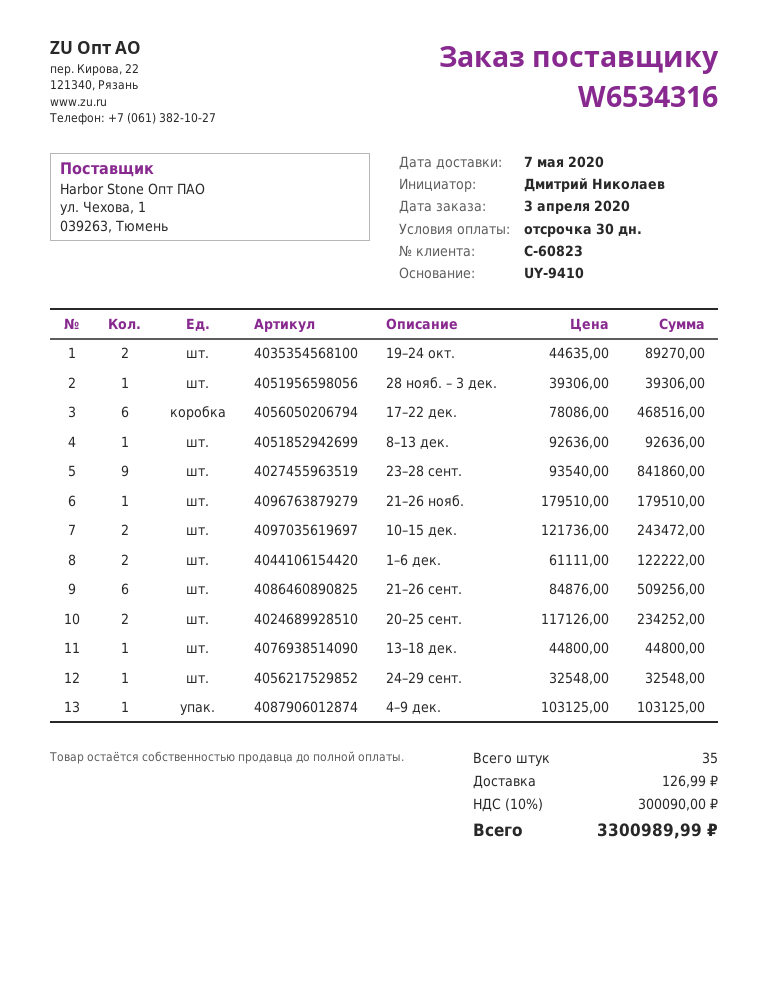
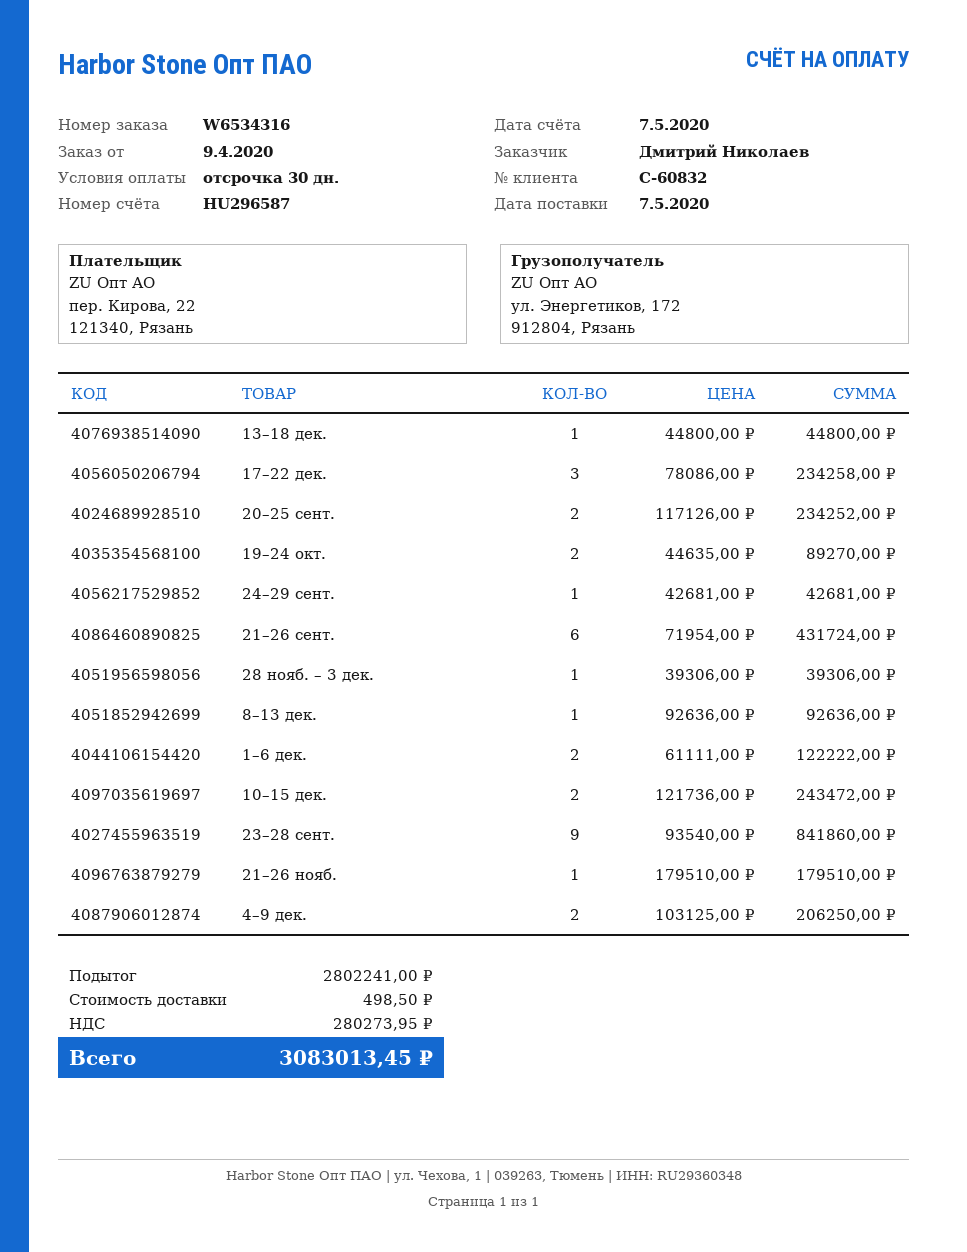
order date: 2020-04-03 -> 2020-04-09
customer number: C-60823 -> C-60832
17–22 дек.: 6 x 78086.00 = 468516.00 -> 3 x 78086.00 = 234258.00
21–26 сент.: 6 x 84876.00 = 509256.00 -> 6 x 71954.00 = 431724.00
24–29 сент.: 1 x 32548.00 = 32548.00 -> 1 x 42681.00 = 42681.00
4–9 дек.: 1 x 103125.00 = 103125.00 -> 2 x 103125.00 = 206250.00
shipping: 126.99 -> 498.50
tax: 300090.00 -> 280273.95
total: 3300989.99 -> 3083013.45

